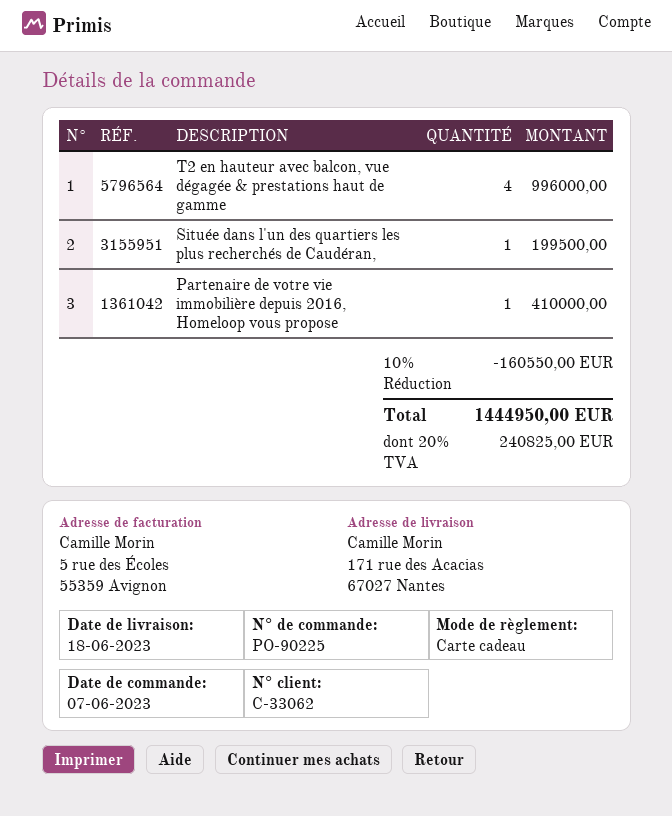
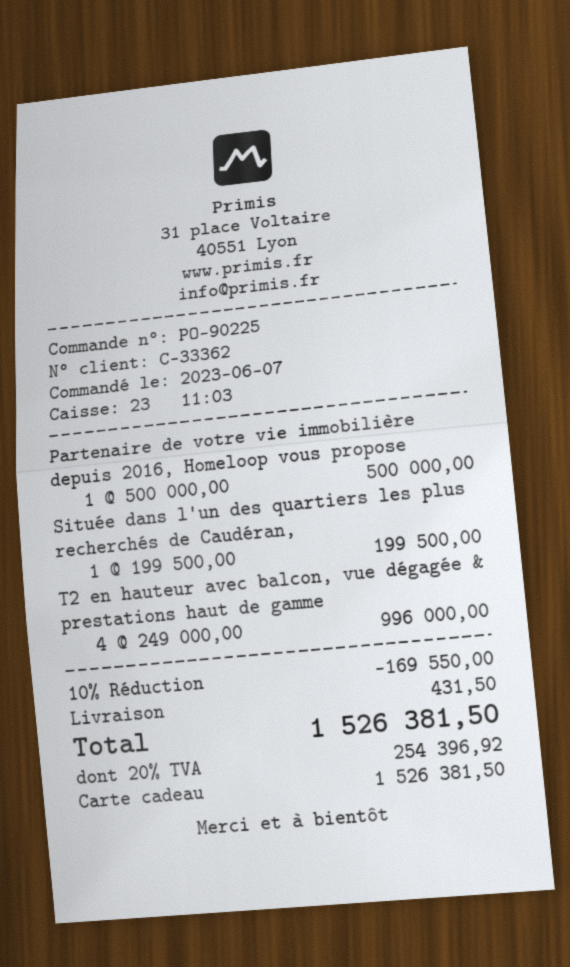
customer number: C-33062 -> C-33362
Partenaire de votre vie immobilière depuis 2016, Homeloop vous propose: 1 for 410000.00 -> 1 for 500000.00
discount: 10% = 160550.00 -> 10% = 169550.00
shipping: none -> 431.50
tax: 20% = 240825.00 -> 20% = 254396.92
total: 1444950.00 -> 1526381.50

